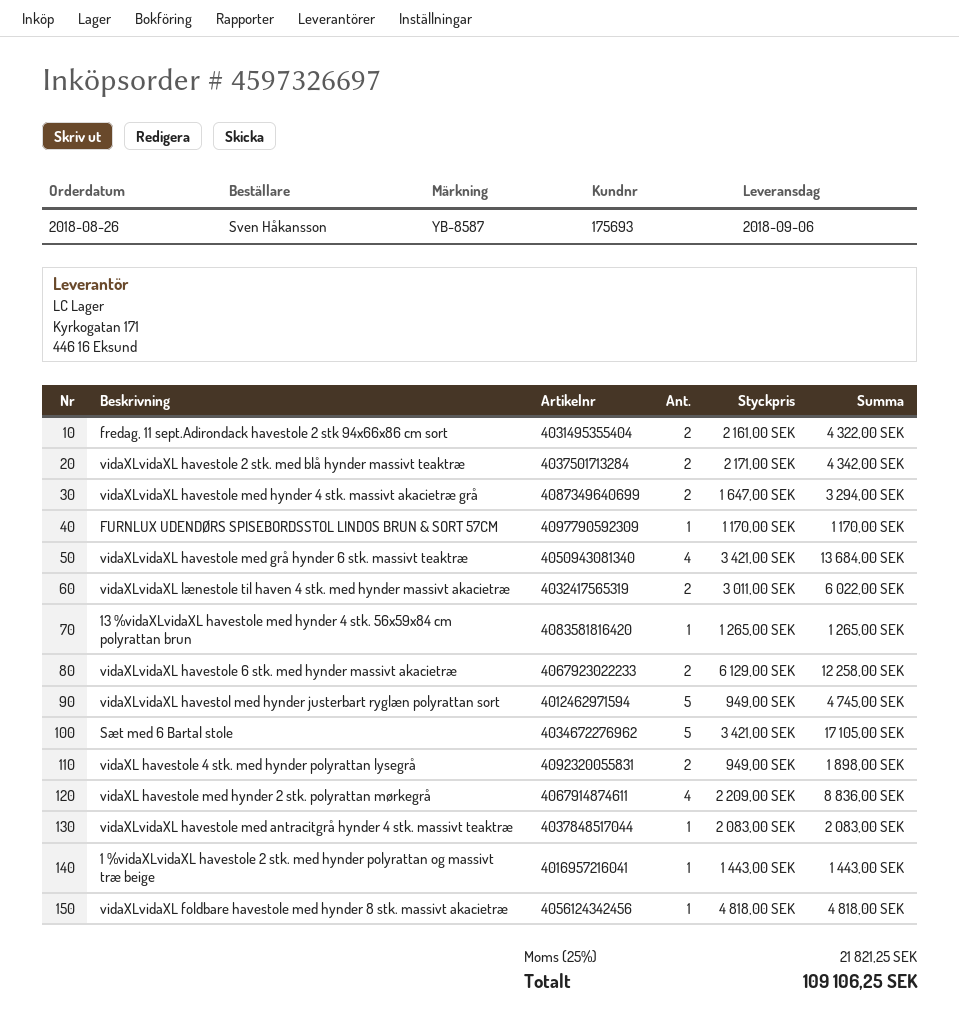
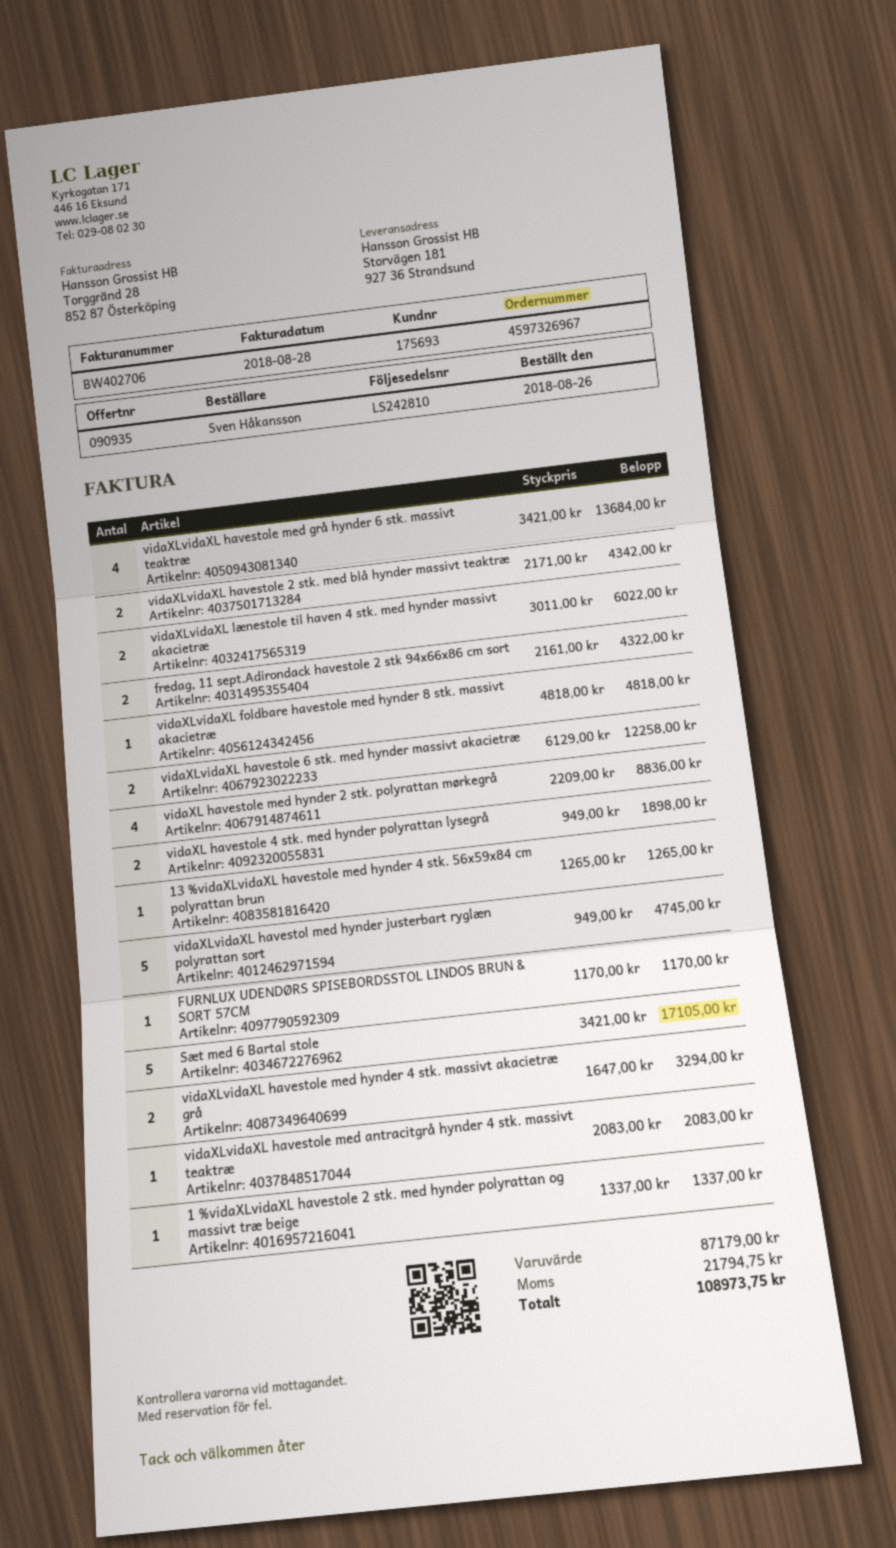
order number: 4597326697 -> 4597326967
1 %vidaXLvidaXL havestole 2 stk. med hynder polyrattan og massivt træ beige: 1 x 1443.00 = 1443.00 -> 1 x 1337.00 = 1337.00
tax: 21821.25 -> 21794.75
total: 109106.25 -> 108973.75

